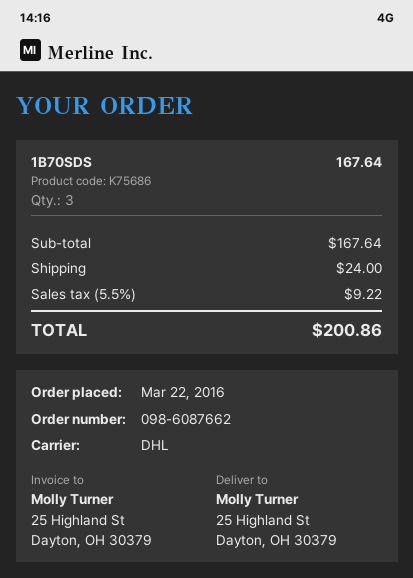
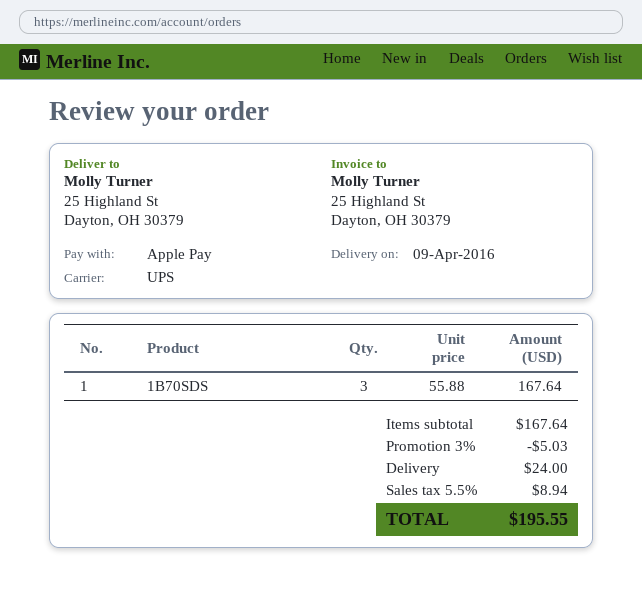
shipping method: DHL -> UPS
discount: none -> 3% = 5.03
tax: 5.5% = 9.22 -> 5.5% = 8.94
total: 200.86 -> 195.55

